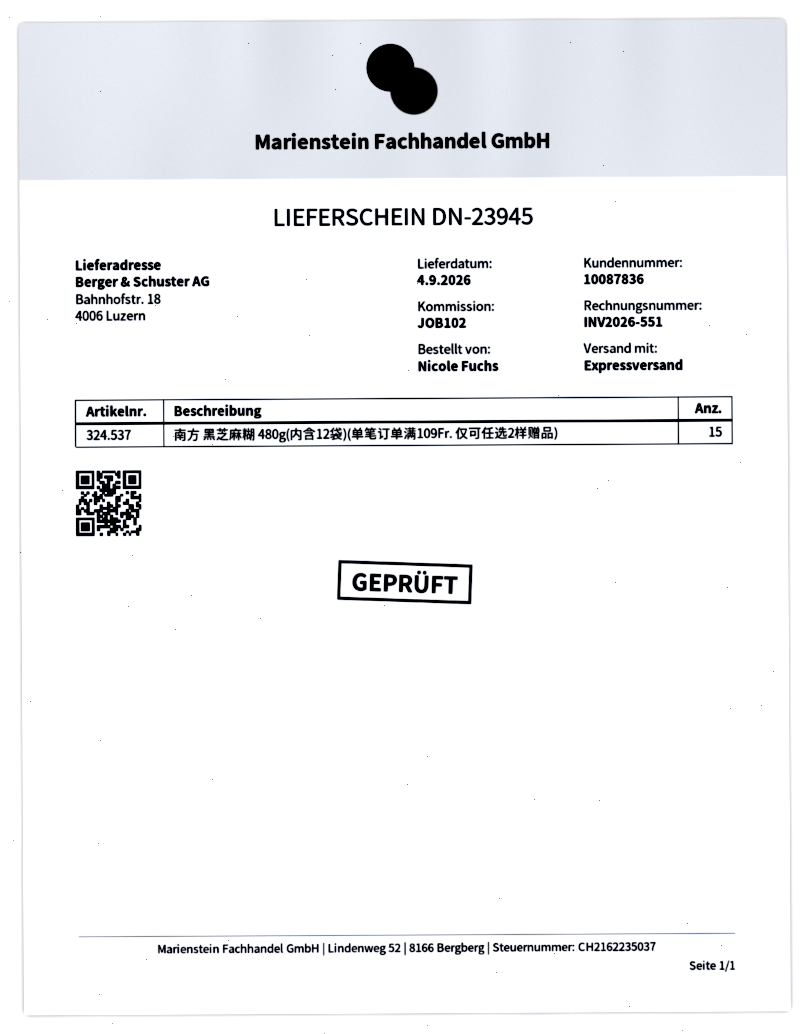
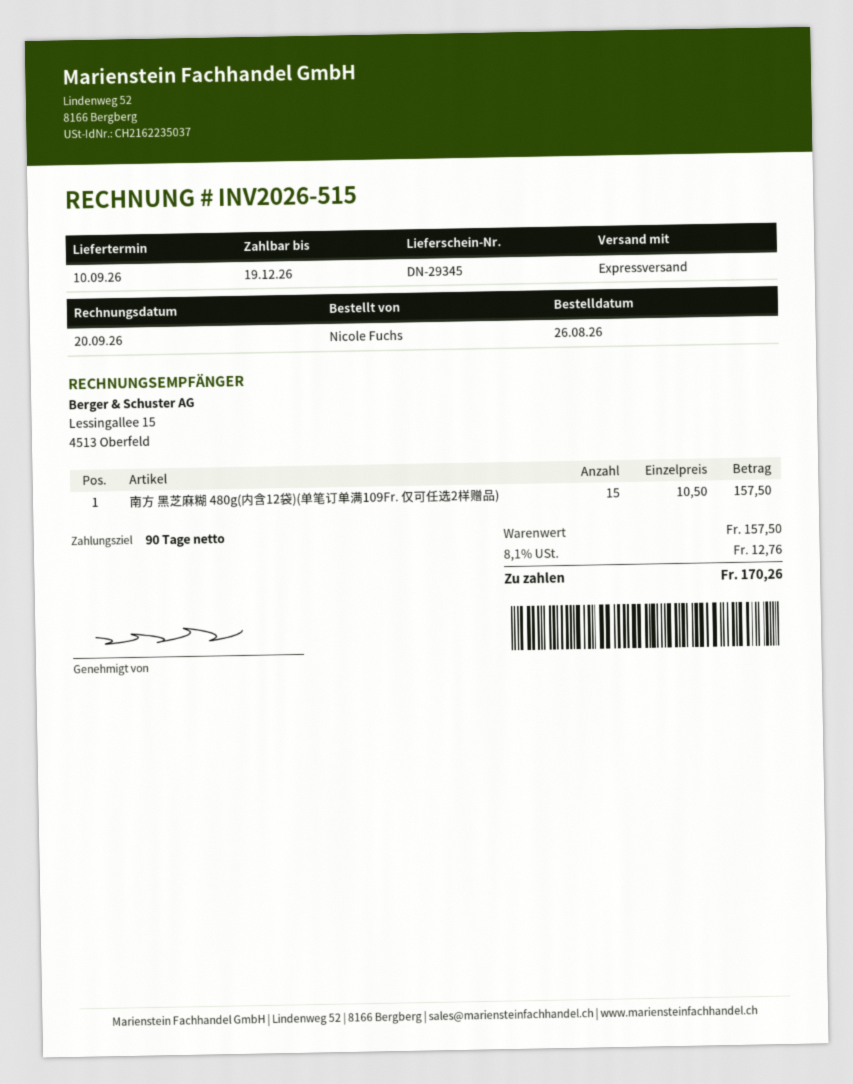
delivery note number: DN-23945 -> DN-29345
delivery date: 2026-09-04 -> 2026-09-10
invoice number: INV2026-551 -> INV2026-515

